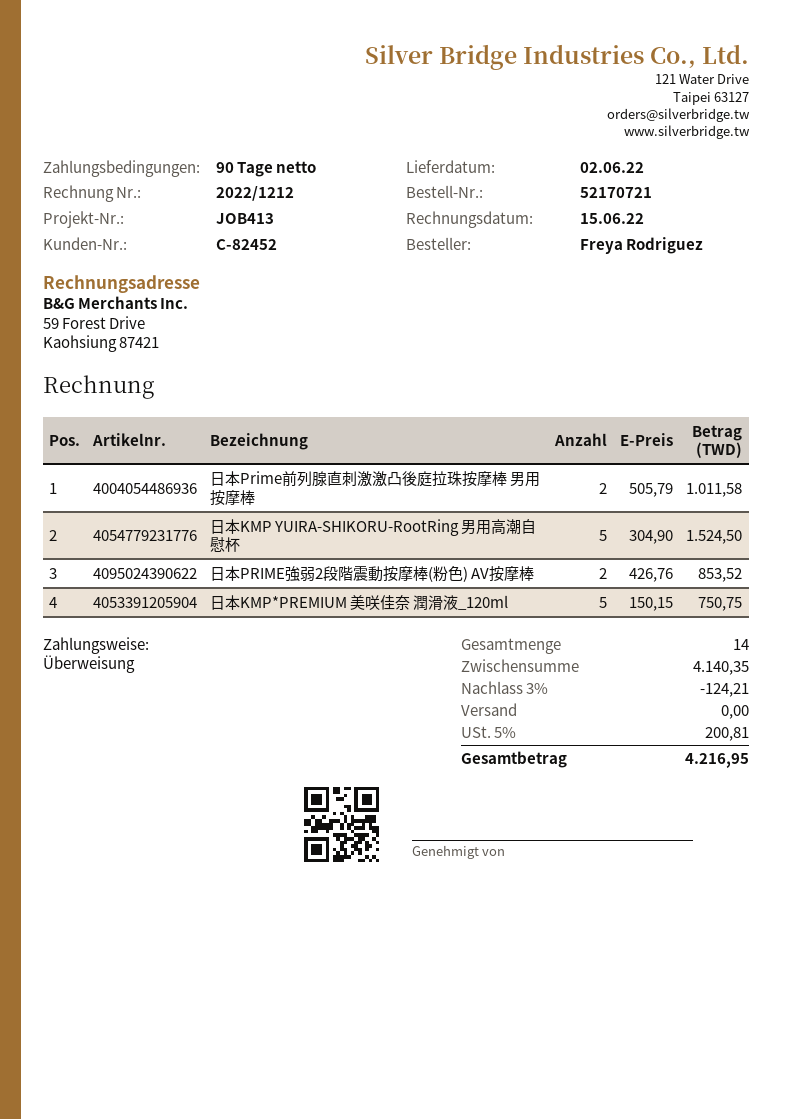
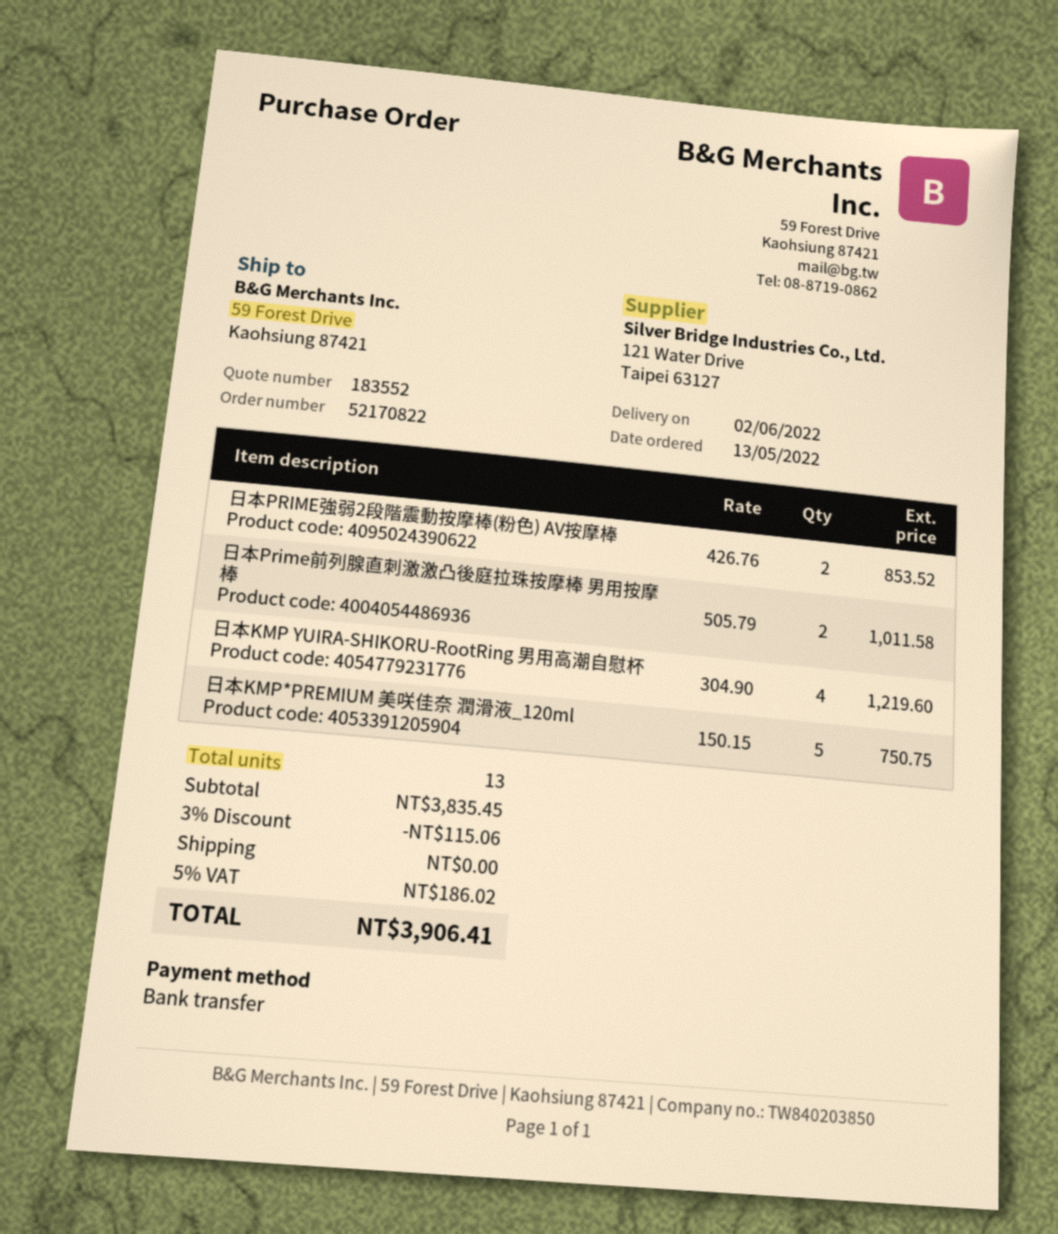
order number: 52170721 -> 52170822
日本KMP YUIRA-SHIKORU-RootRing 男用高潮自慰杯: 5 x 304.90 = 1524.50 -> 4 x 304.90 = 1219.60
total quantity: 14 -> 13
subtotal: 4140.35 -> 3835.45
discount: 3% = 124.21 -> 3% = 115.06
tax: 5% = 200.81 -> 5% = 186.02
total: 4216.95 -> 3906.41

